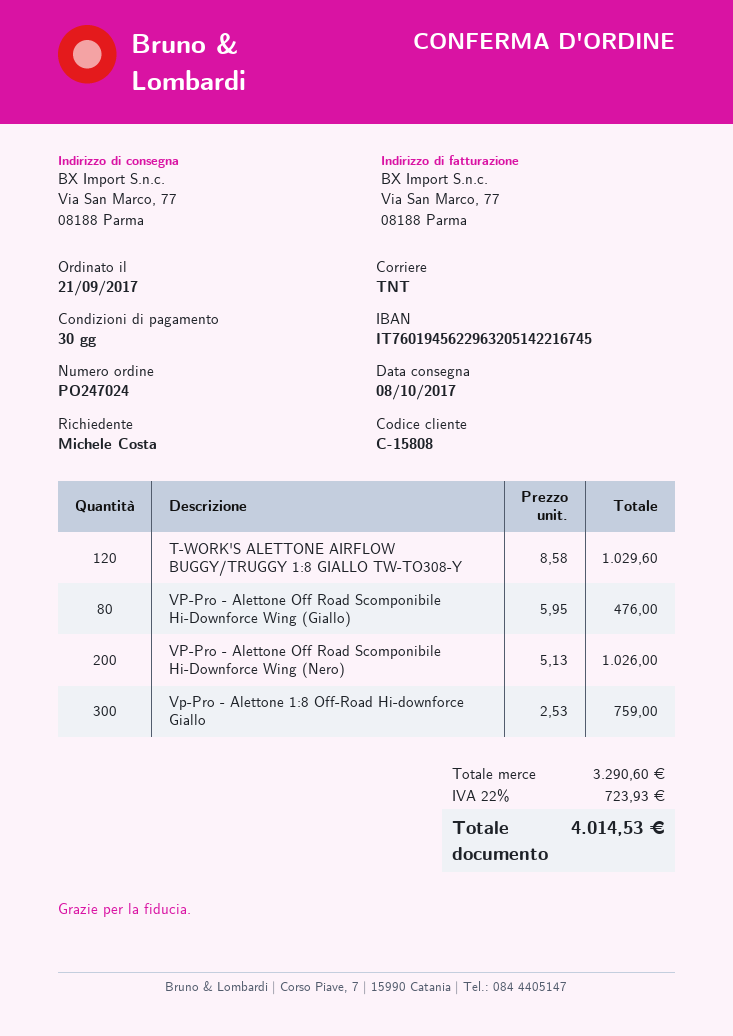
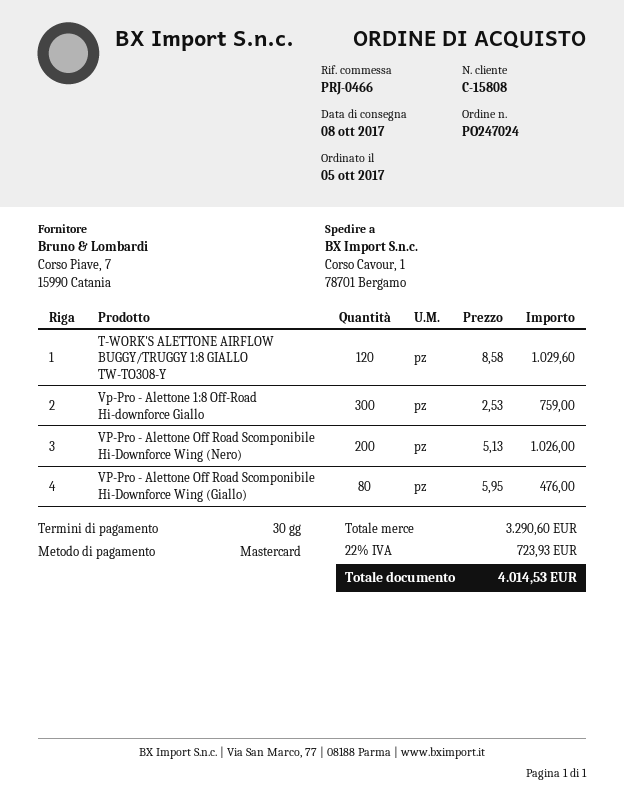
order date: 2017-09-21 -> 2017-10-05
ship to: Via San Marco, 77, 08188 Parma -> Corso Cavour, 1, 78701 Bergamo

